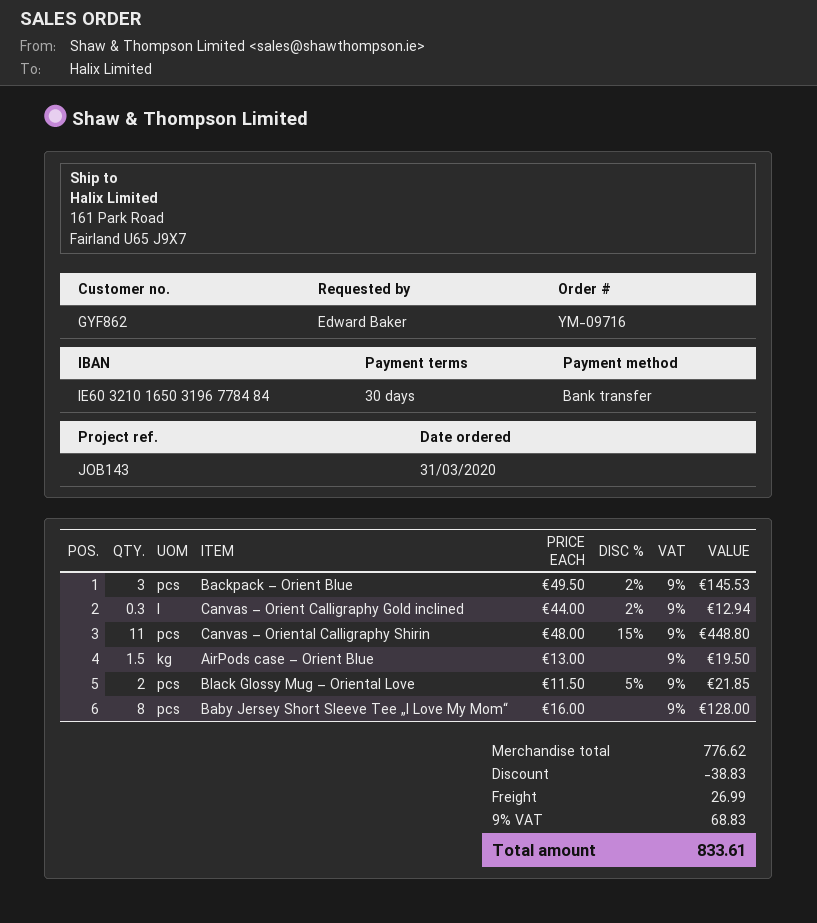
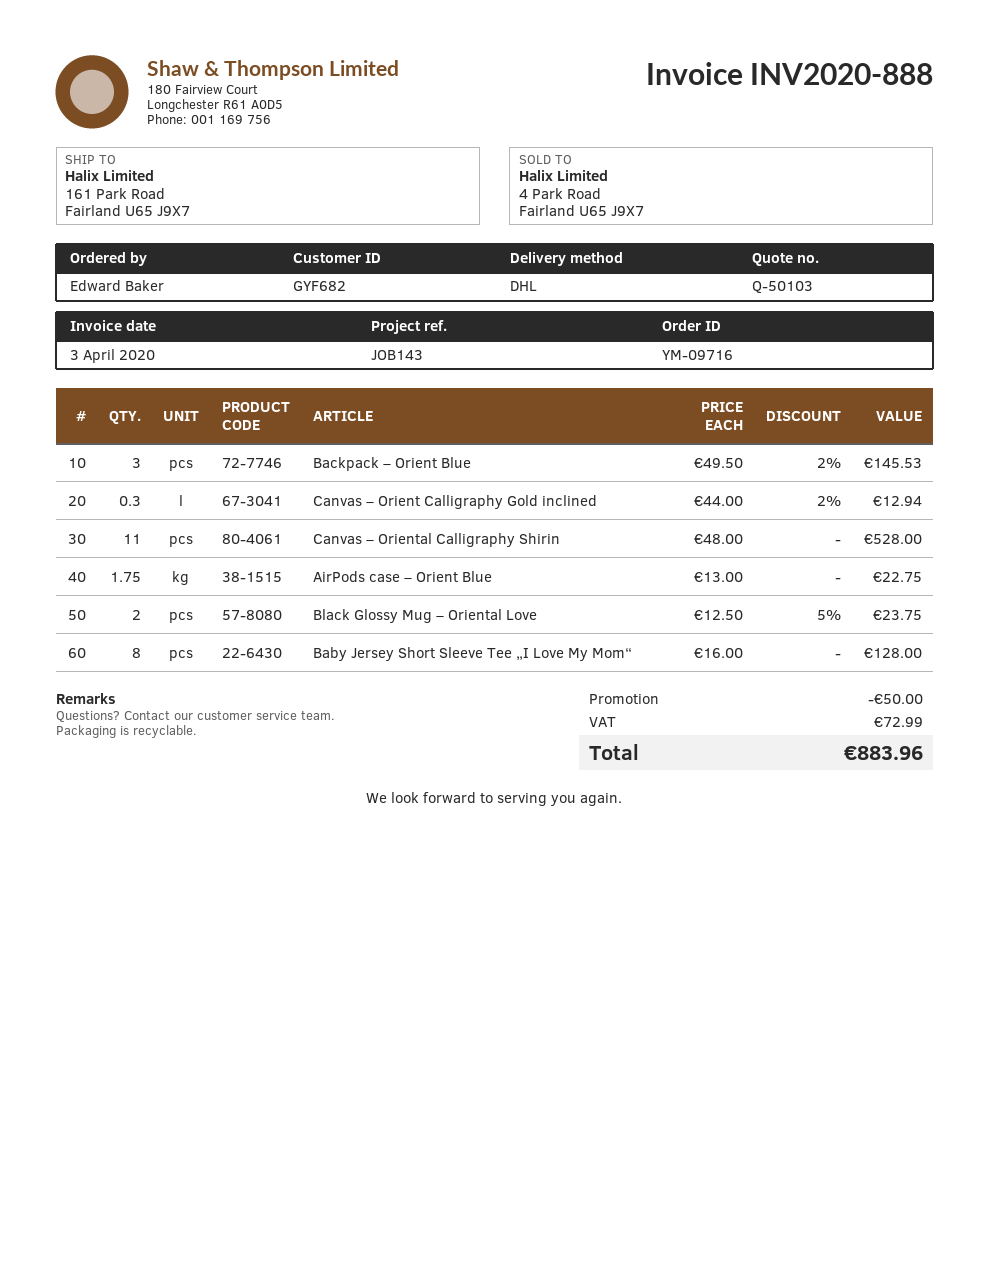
customer number: GYF862 -> GYF682
Canvas – Oriental Calligraphy Shirin: 11 x 48.00 - 15% = 448.80 -> 11 x 48.00 = 528.00
AirPods case – Orient Blue: 1.5 x 13.00 = 19.50 -> 1.75 x 13.00 = 22.75
Black Glossy Mug – Oriental Love: 2 x 11.50 - 5% = 21.85 -> 2 x 12.50 - 5% = 23.75
discount: 38.83 -> 50.00
shipping: 26.99 -> none
tax: 68.83 -> 72.99
total: 833.61 -> 883.96

